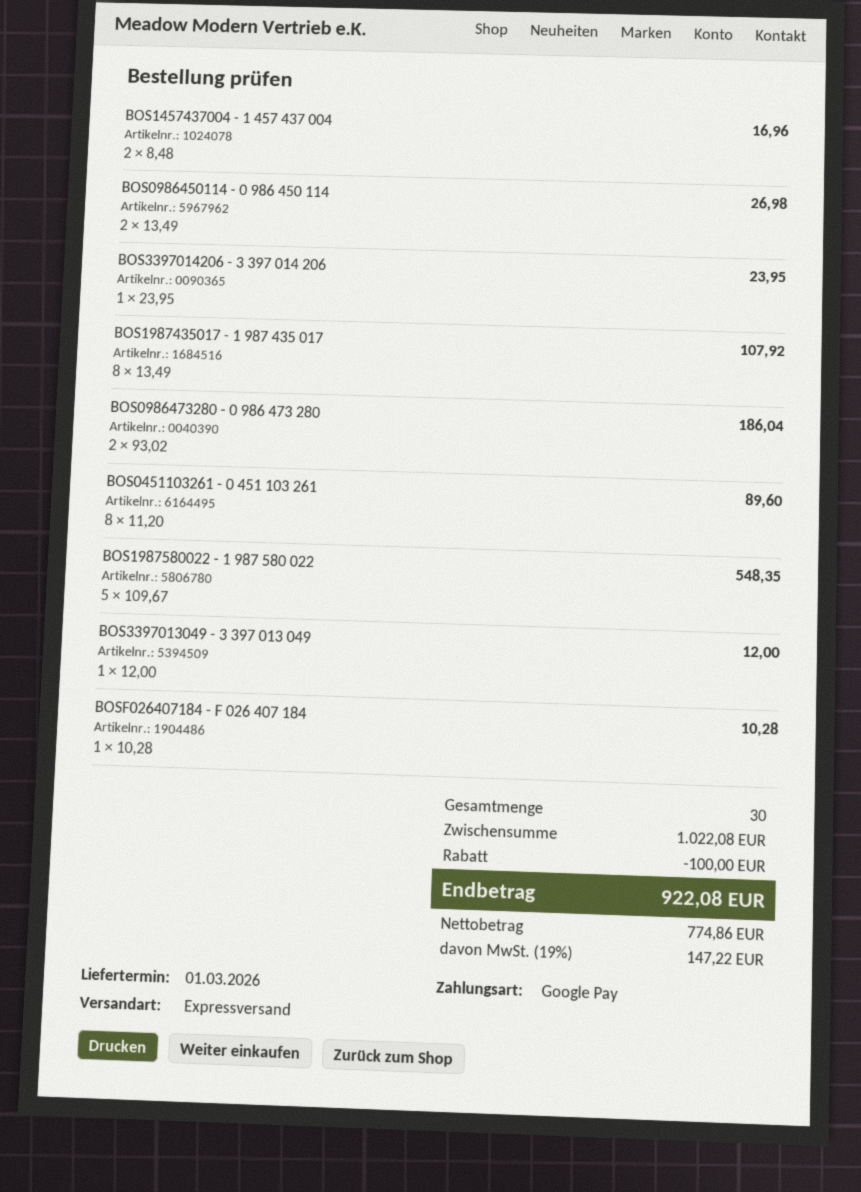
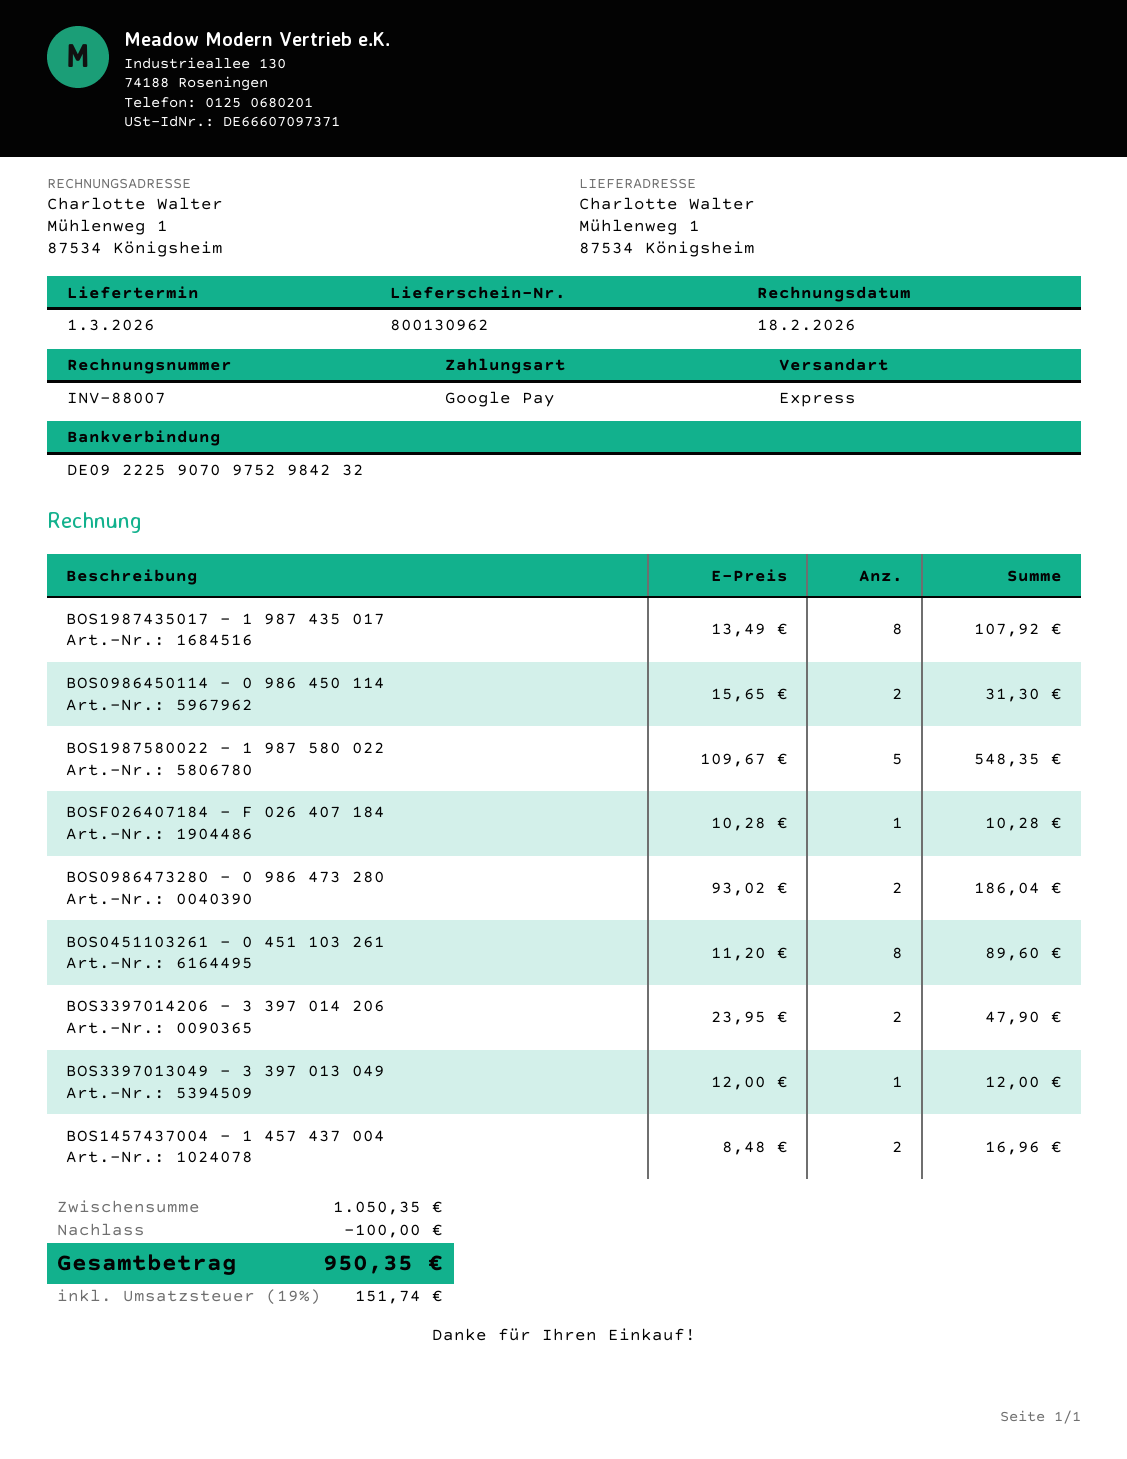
BOS0986450114 - 0 986 450 114: 2 x 13.49 = 26.98 -> 2 x 15.65 = 31.30
BOS3397014206 - 3 397 014 206: 1 x 23.95 = 23.95 -> 2 x 23.95 = 47.90
subtotal: 1022.08 -> 1050.35
tax: 19% = 147.22 -> 19% = 151.74
total: 922.08 -> 950.35

